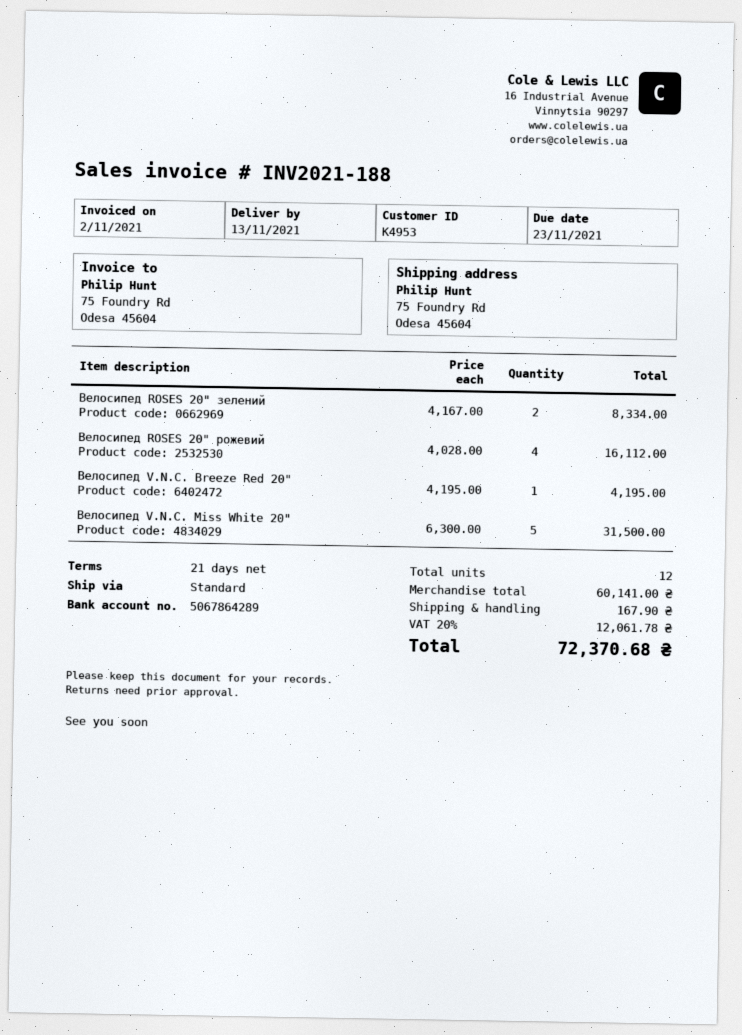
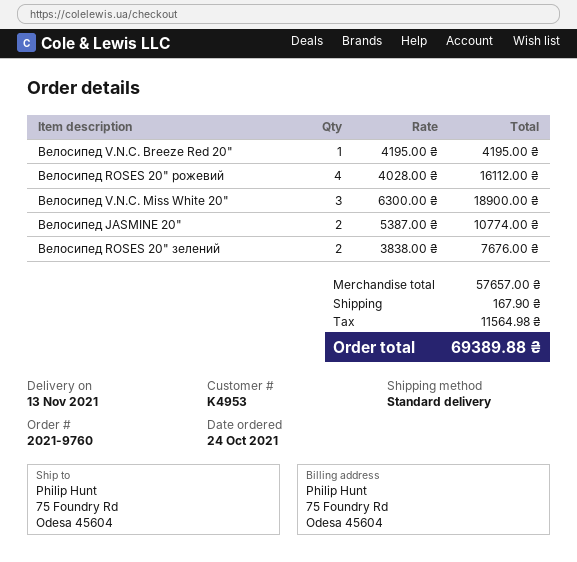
Велосипед ROSES 20" зелений: 2 x 4167.00 = 8334.00 -> 2 x 3838.00 = 7676.00
Велосипед V.N.C. Miss White 20": 5 x 6300.00 = 31500.00 -> 3 x 6300.00 = 18900.00
Велосипед JASMINE 20": none -> 2 x 5387.00 = 10774.00
subtotal: 60141.00 -> 57657.00
tax: 12061.78 -> 11564.98
total: 72370.68 -> 69389.88

